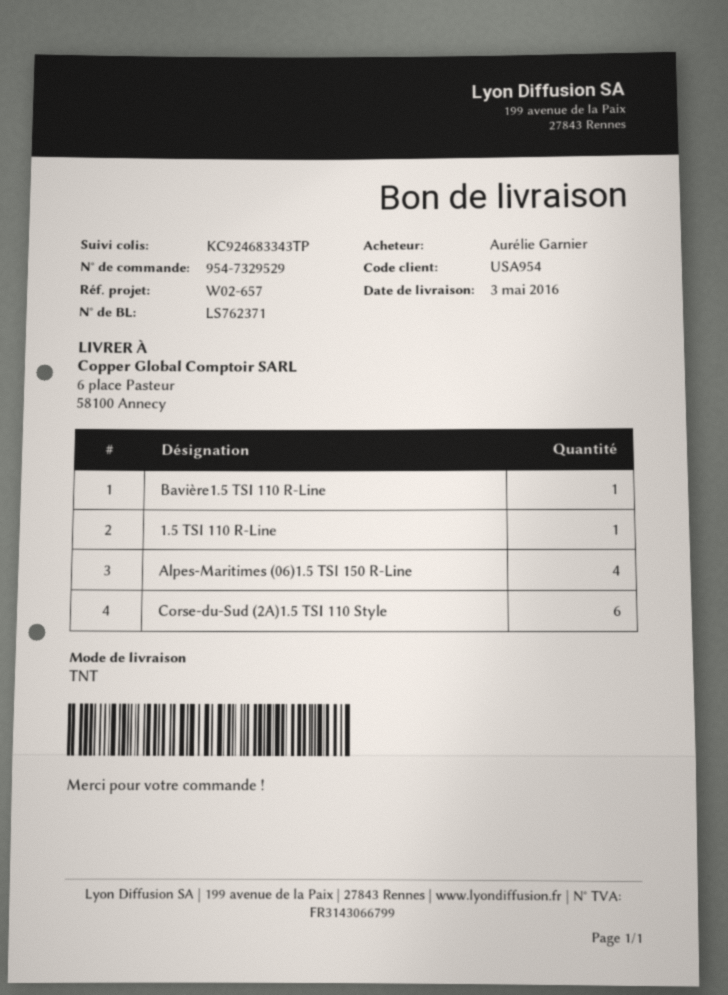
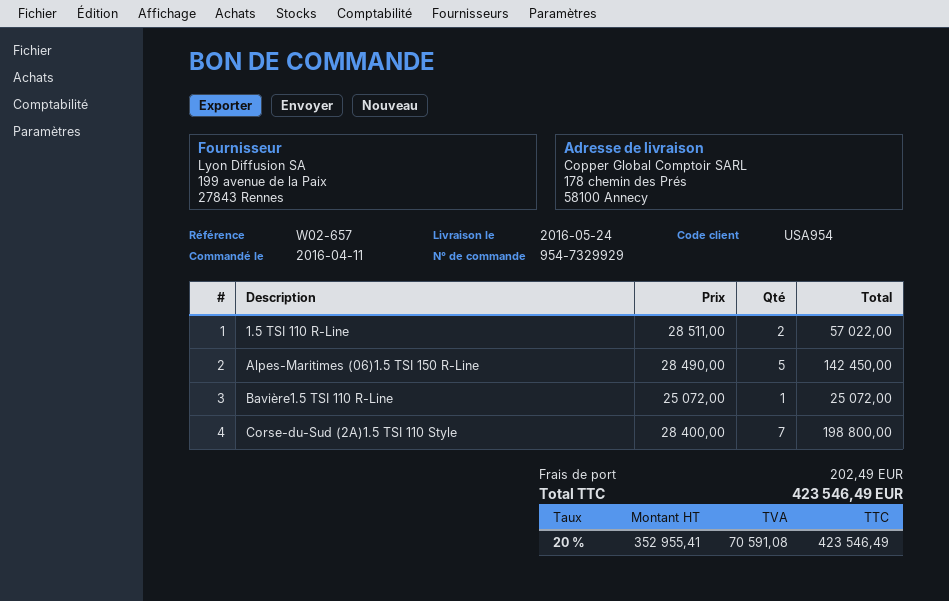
order number: 954-7329529 -> 954-7329929
delivery date: 2016-05-03 -> 2016-05-24
ship to: 6 place Pasteur, 58100 Annecy -> 178 chemin des Prés, 58100 Annecy
1.5 TSI 110 R-Line: 1 -> 2
Alpes-Maritimes (06)1.5 TSI 150 R-Line: 4 -> 5
Corse-du-Sud (2A)1.5 TSI 110 Style: 6 -> 7

